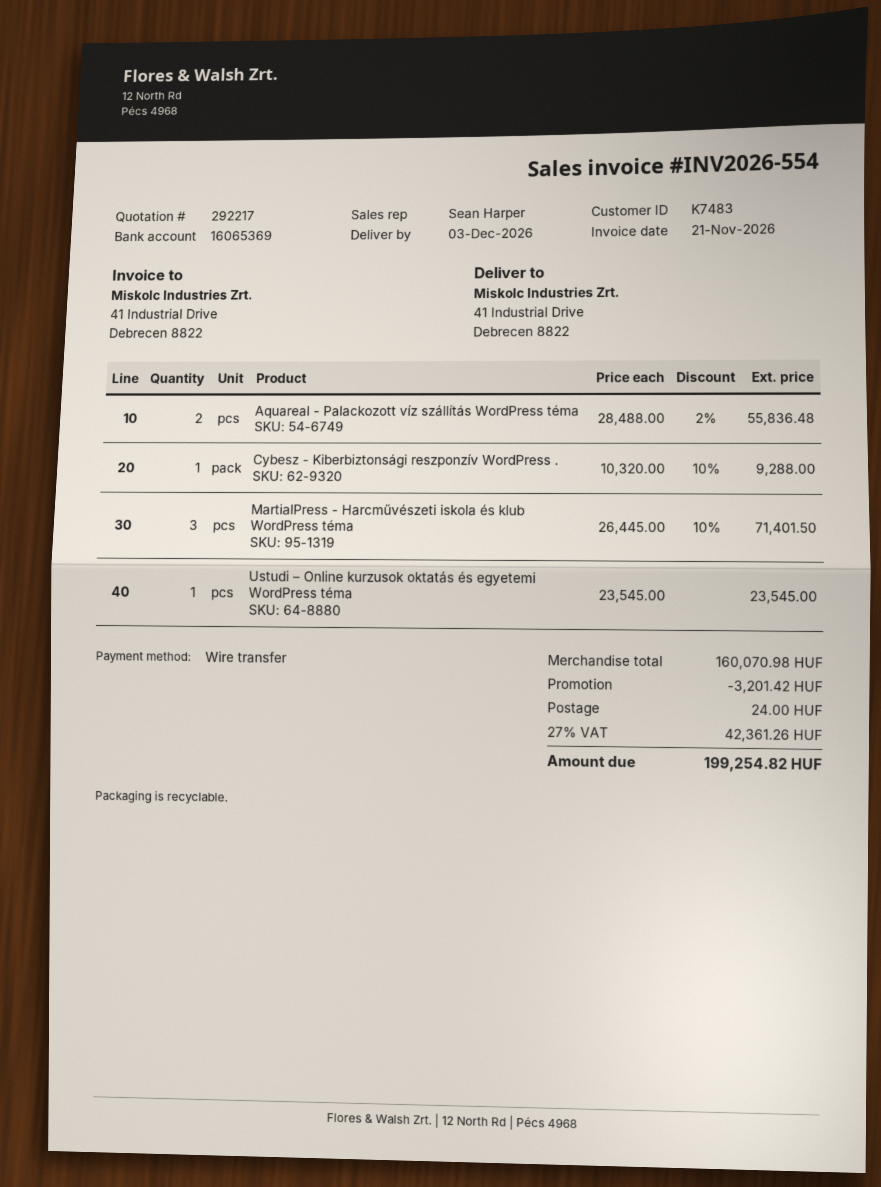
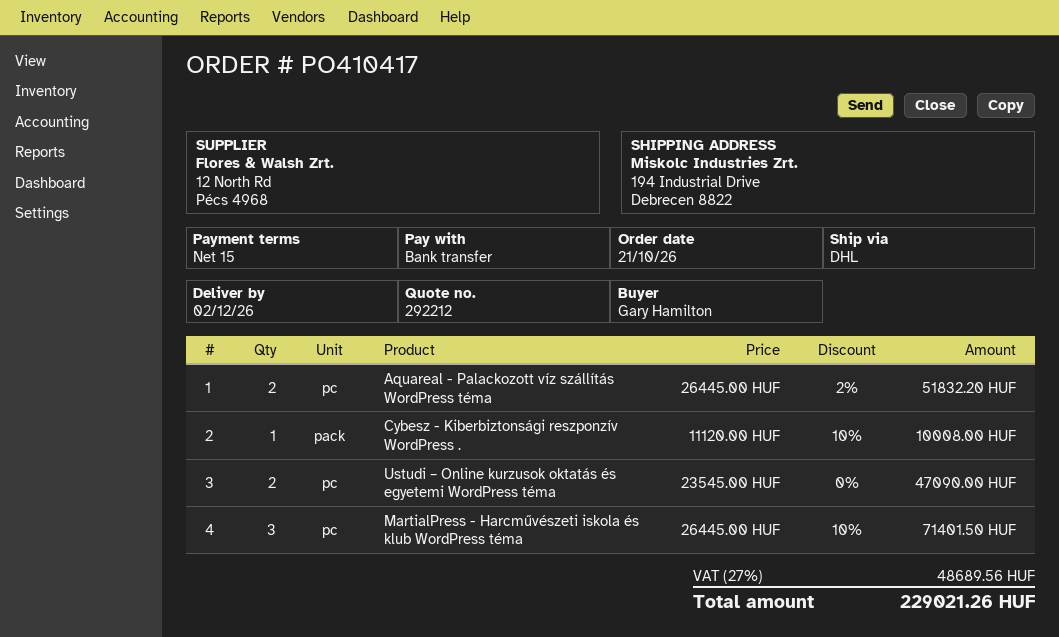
quote number: 292217 -> 292212
delivery date: 2026-12-03 -> 2026-12-02
ship to: 41 Industrial Drive, Debrecen 8822 -> 194 Industrial Drive, Debrecen 8822
Aquareal - Palackozott víz szállítás WordPress téma: 2 x 28488.00 - 2% = 55836.48 -> 2 x 26445.00 - 2% = 51832.20
Cybesz - Kiberbiztonsági reszponzív WordPress .: 1 x 10320.00 - 10% = 9288.00 -> 1 x 11120.00 - 10% = 10008.00
Ustudi – Online kurzusok oktatás és egyetemi WordPress téma: 1 x 23545.00 = 23545.00 -> 2 x 23545.00 = 47090.00
discount: 3201.42 -> none
shipping: 24.00 -> none
tax: 27% = 42361.26 -> 27% = 48689.56
total: 199254.82 -> 229021.26

